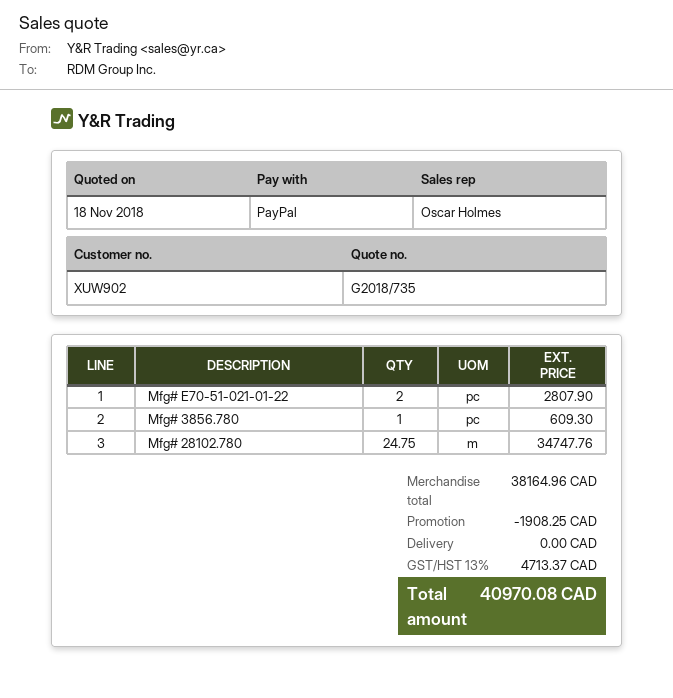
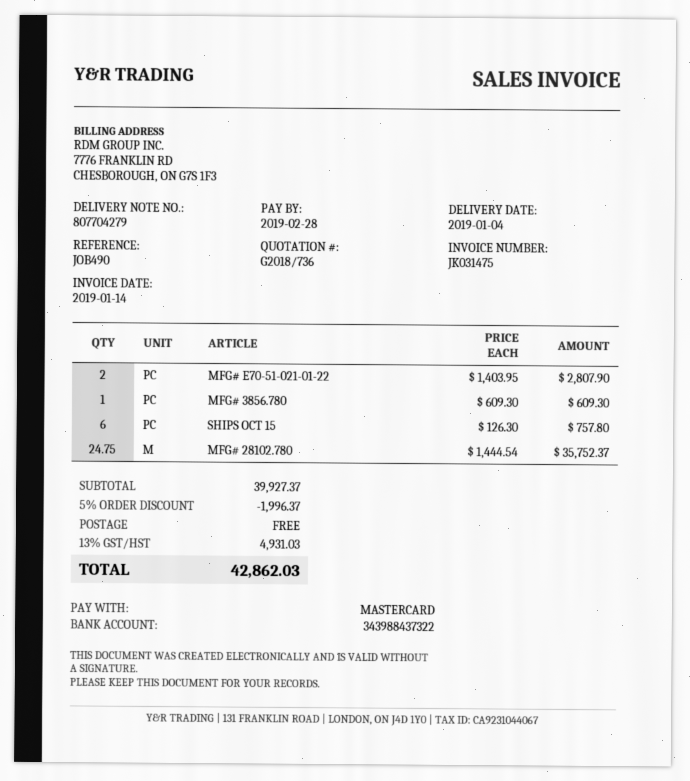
quote number: G2018/735 -> G2018/736
payment method: PayPal -> Mastercard
Mfg# 28102.780: 24.75 for 34747.76 -> 24.75 for 35752.37
SHIPS OCT 15: none -> 6 for 757.80
subtotal: 38164.96 -> 39927.37
discount: 1908.25 -> 1996.37
tax: 13% = 4713.37 -> 13% = 4931.03
total: 40970.08 -> 42862.03

